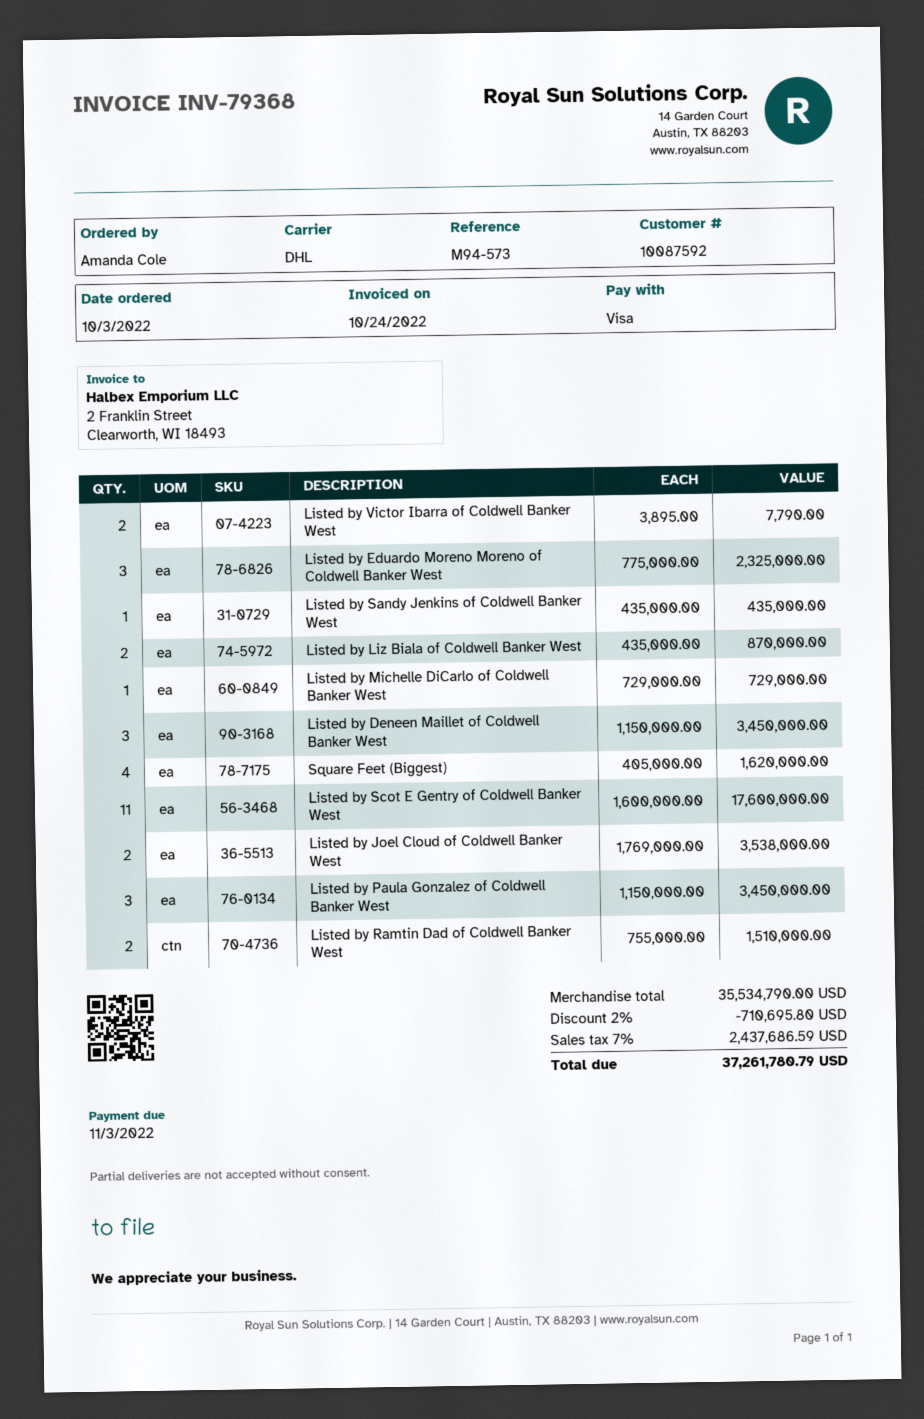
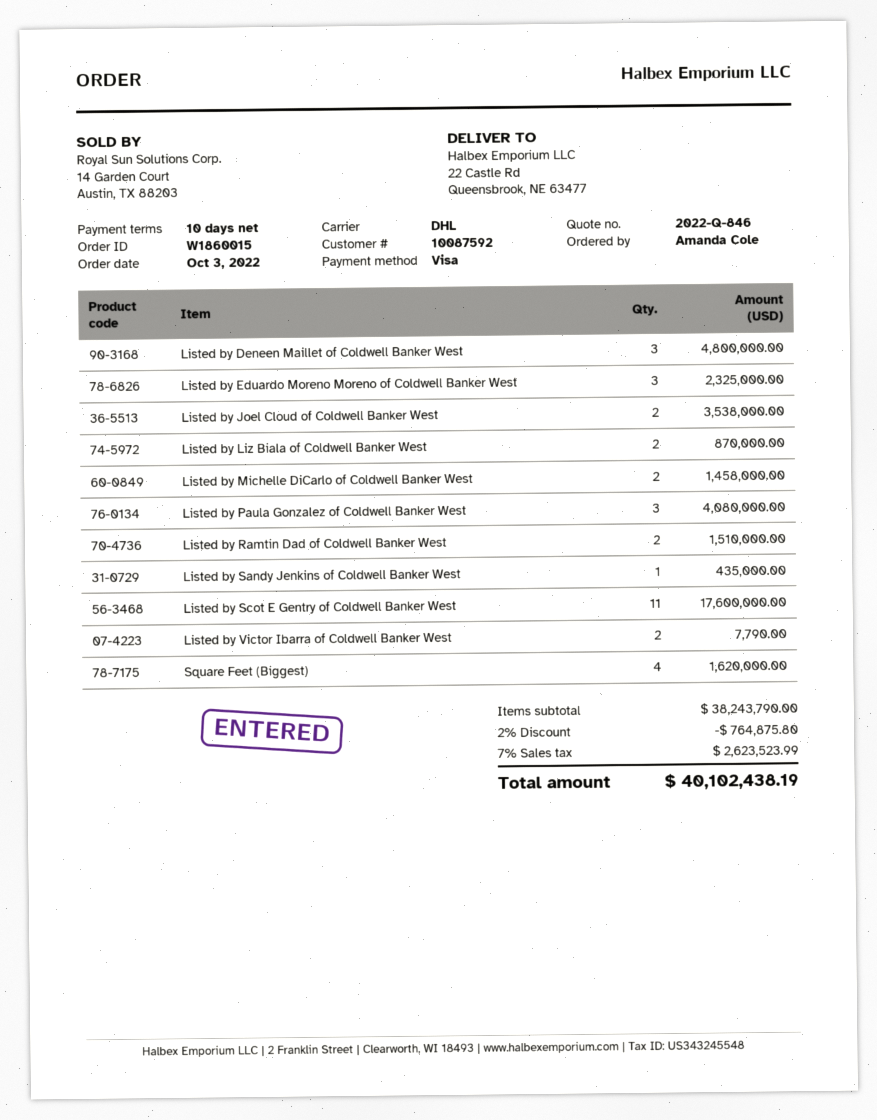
Listed by Michelle DiCarlo of Coldwell Banker West: 1 for 729000.00 -> 2 for 1458000.00
Listed by Deneen Maillet of Coldwell Banker West: 3 for 3450000.00 -> 3 for 4800000.00
Listed by Paula Gonzalez of Coldwell Banker West: 3 for 3450000.00 -> 3 for 4080000.00
subtotal: 35534790.00 -> 38243790.00
discount: 2% = 710695.80 -> 2% = 764875.80
tax: 7% = 2437686.59 -> 7% = 2623523.99
total: 37261780.79 -> 40102438.19

